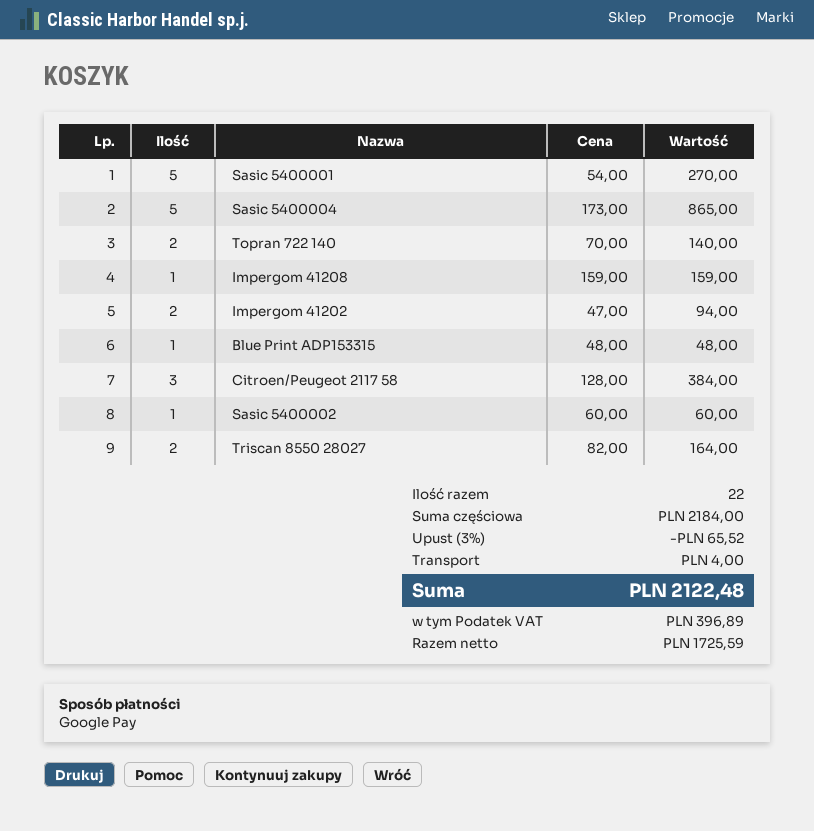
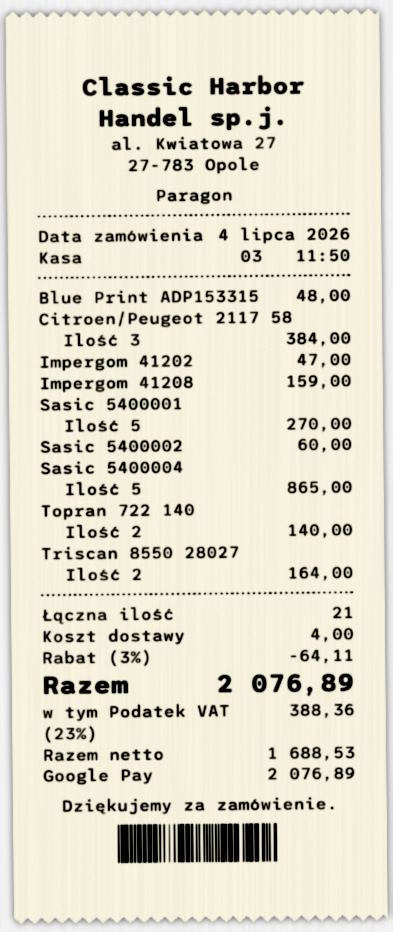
Impergom 41202: 2 for 94.00 -> 1 for 47.00
total quantity: 22 -> 21
discount: 3% = 65.52 -> 3% = 64.11
net: 1725.59 -> 1688.53
tax: 396.89 -> 388.36
total: 2122.48 -> 2076.89

